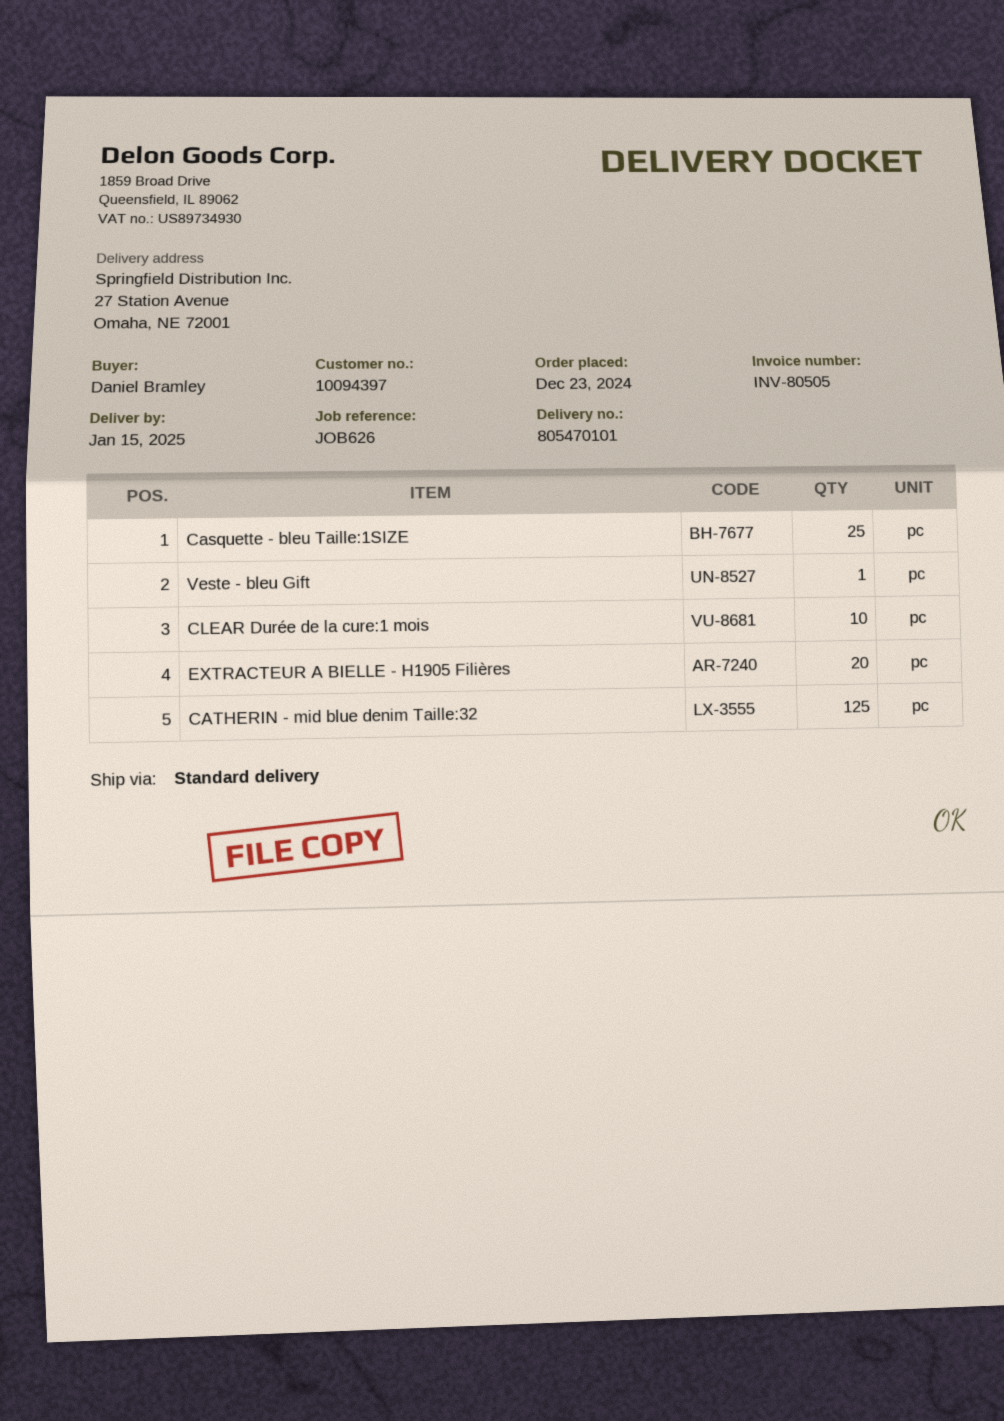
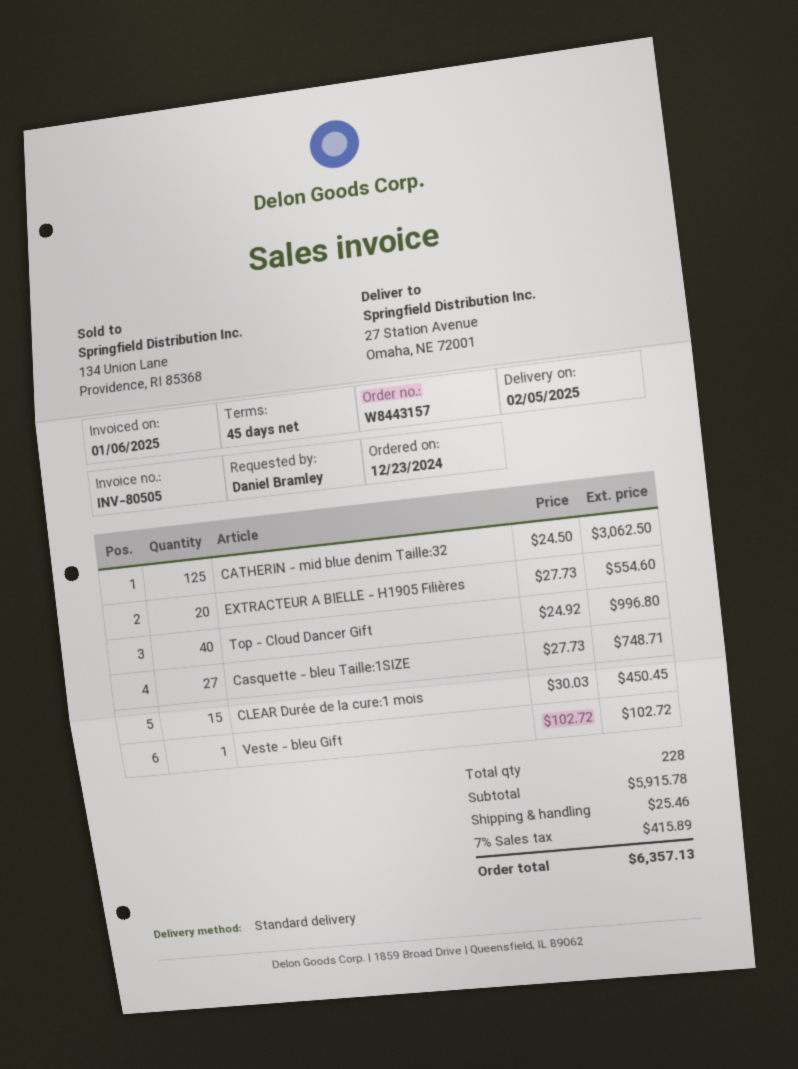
delivery date: 2025-01-15 -> 2025-02-05
Casquette - bleu Taille:1SIZE: 25 -> 27
CLEAR Durée de la cure:1 mois: 10 -> 15
Top - Cloud Dancer Gift: none -> 40

